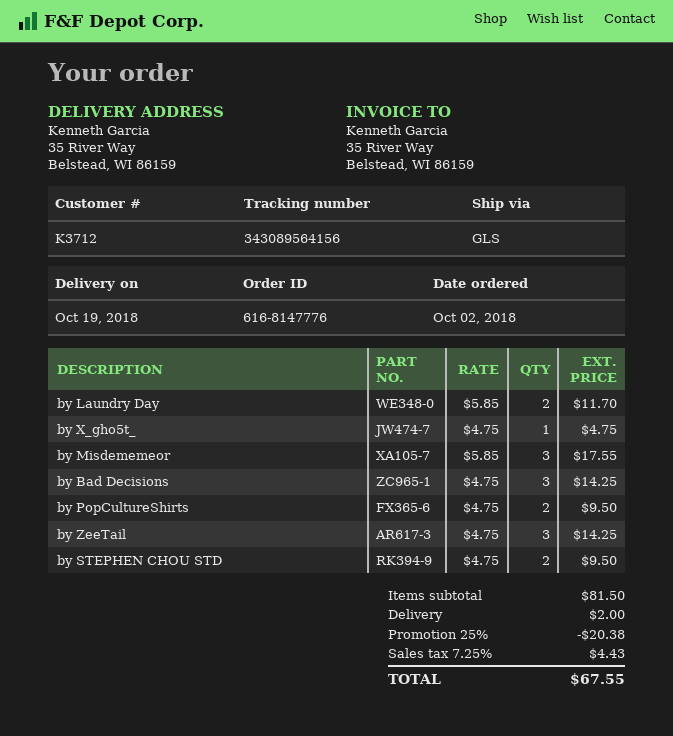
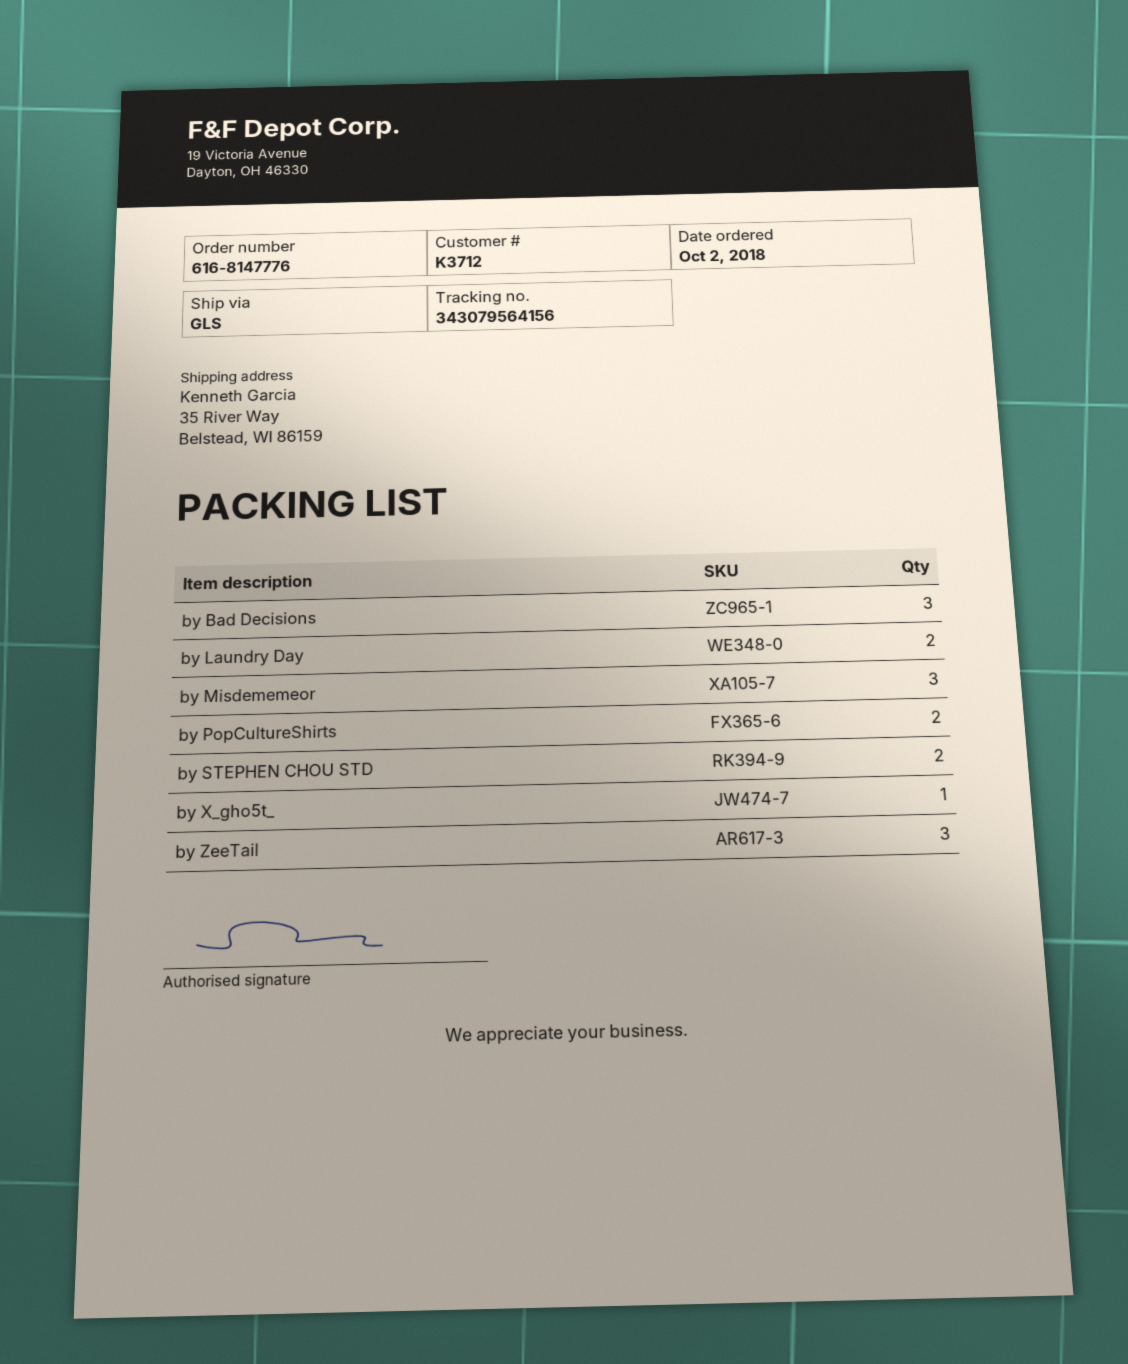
tracking number: 343089564156 -> 343079564156

